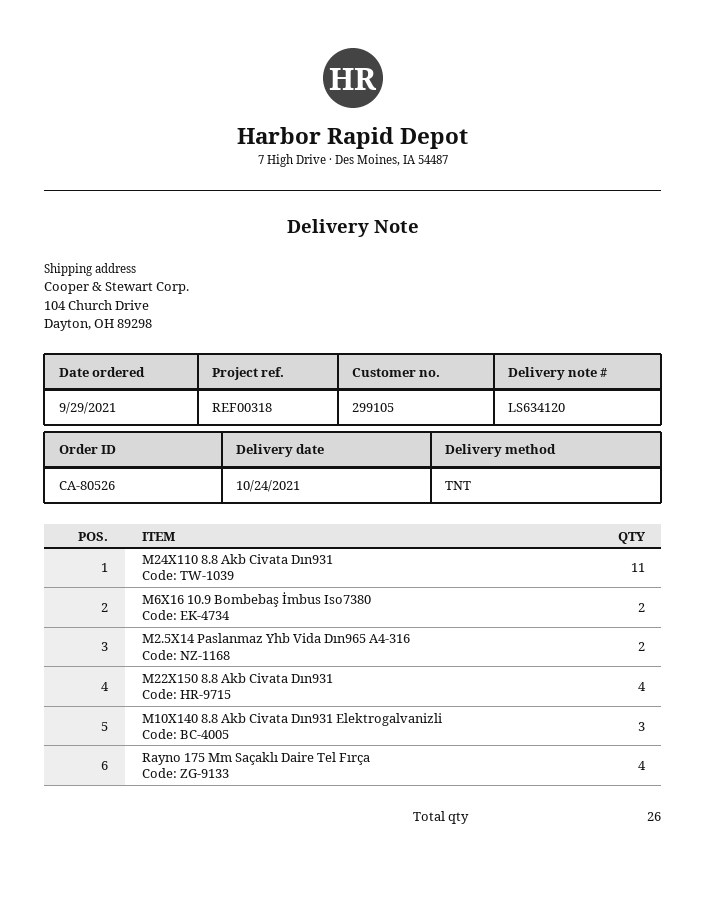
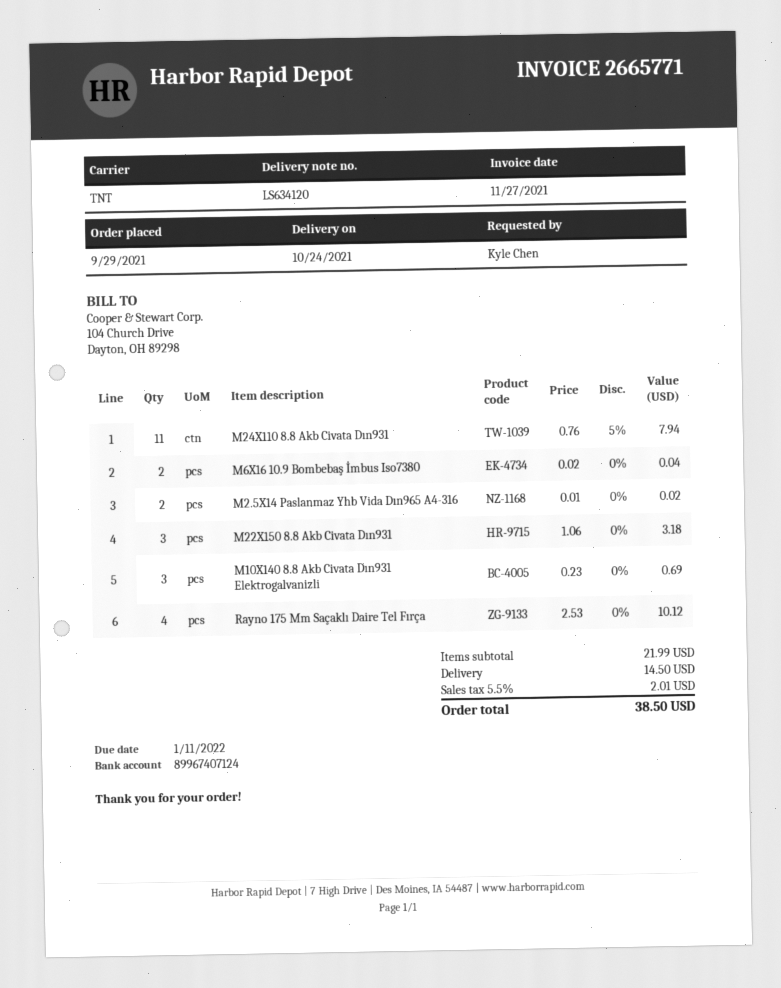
M22X150 8.8 Akb Civata Dın931: 4 -> 3

